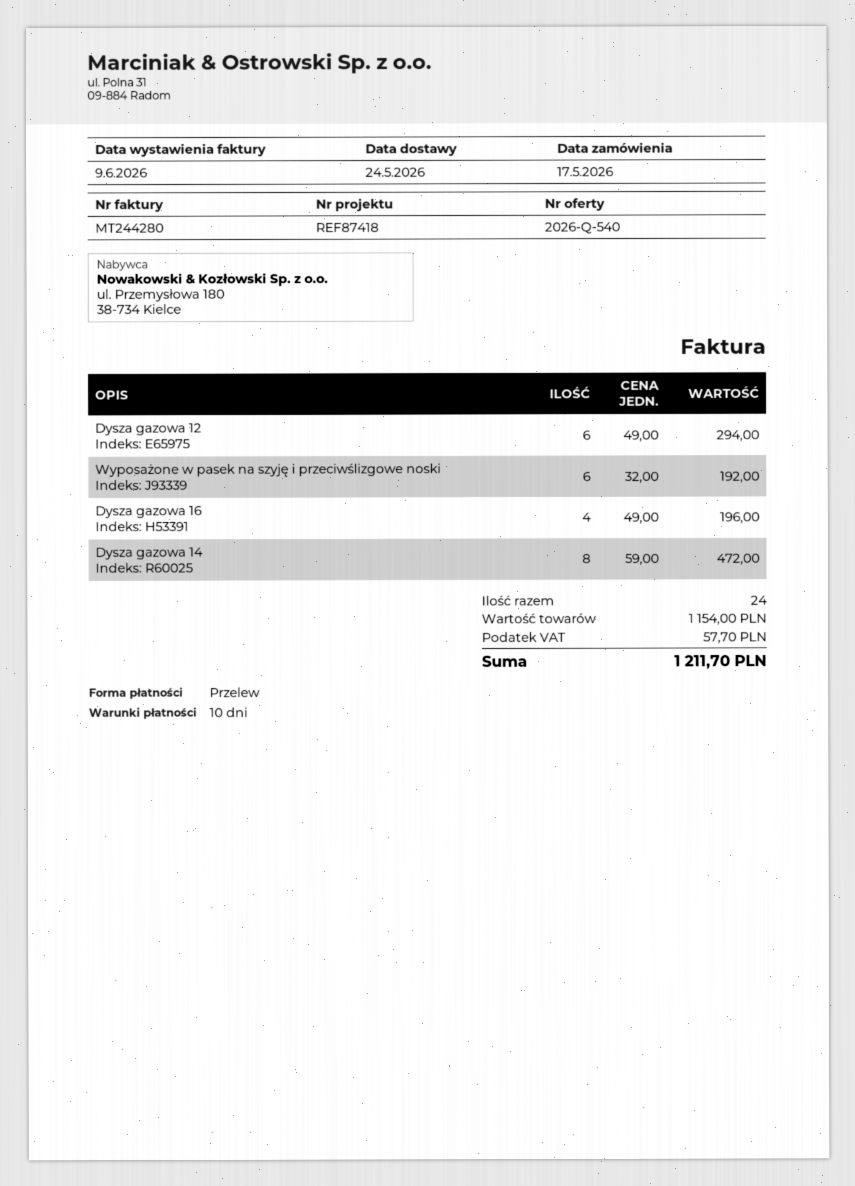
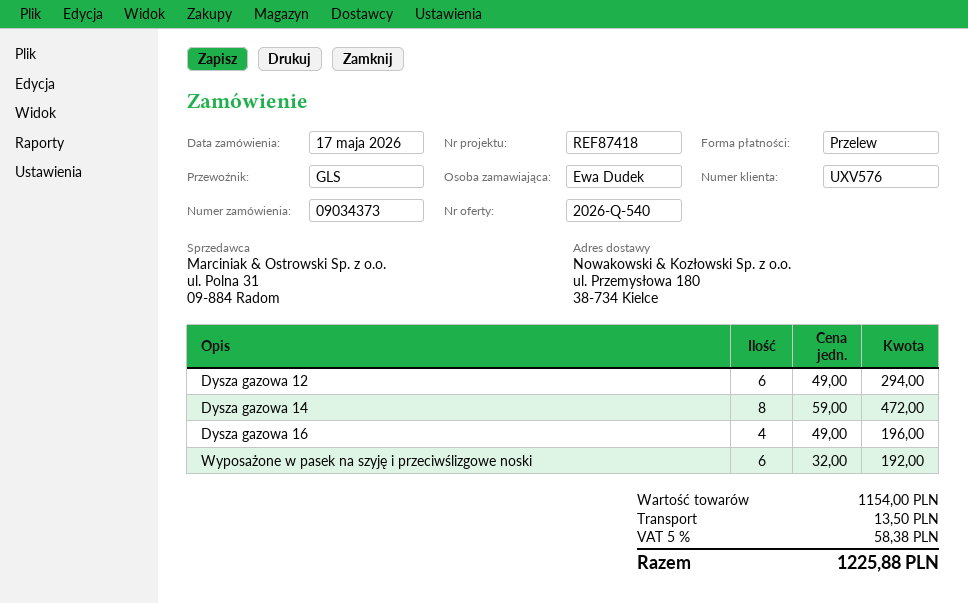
shipping: none -> 13.50
tax: 57.70 -> 58.38
total: 1211.70 -> 1225.88

